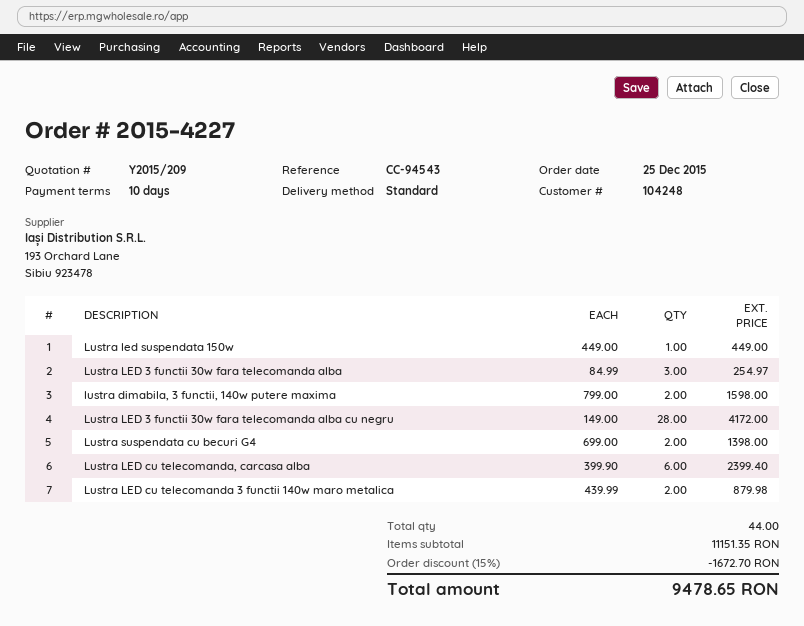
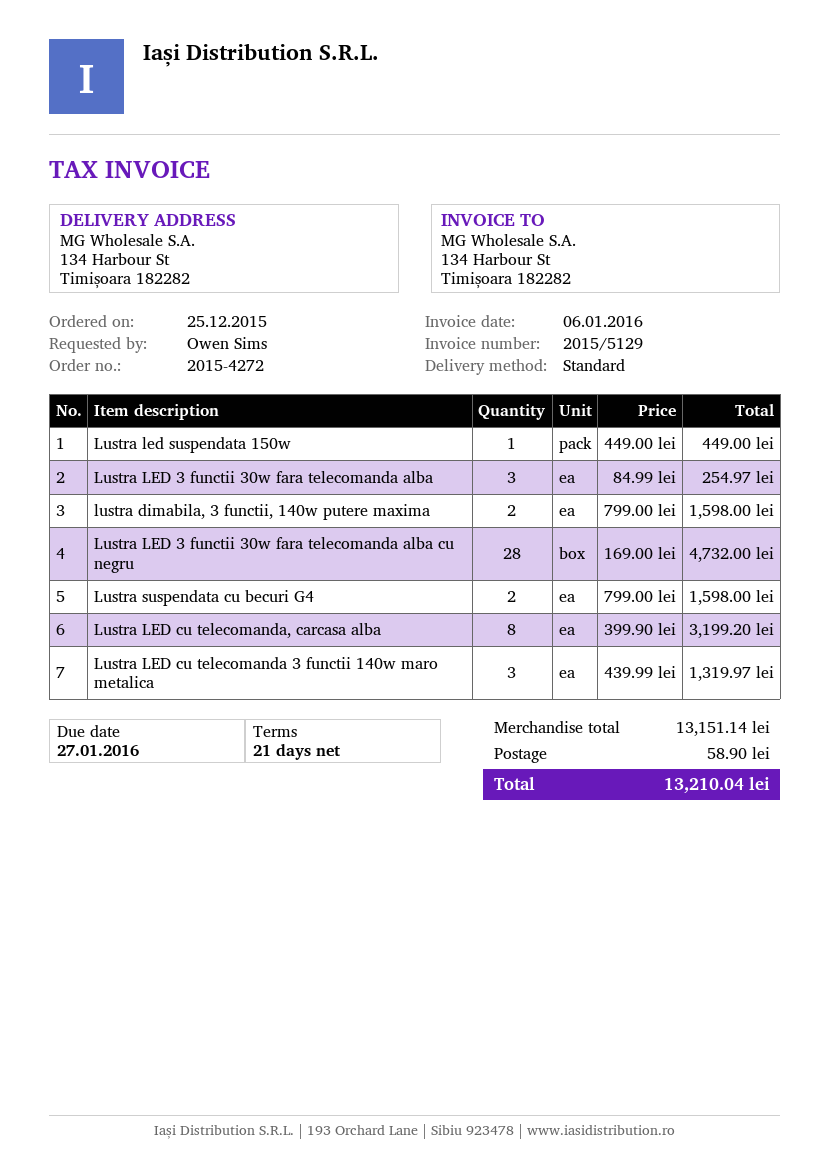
order number: 2015-4227 -> 2015-4272
payment terms: 10 days -> 21 days
Lustra LED 3 functii 30w fara telecomanda alba cu negru: 28 x 149.00 = 4172.00 -> 28 x 169.00 = 4732.00
Lustra suspendata cu becuri G4: 2 x 699.00 = 1398.00 -> 2 x 799.00 = 1598.00
Lustra LED cu telecomanda, carcasa alba: 6 x 399.90 = 2399.40 -> 8 x 399.90 = 3199.20
Lustra LED cu telecomanda 3 functii 140w maro metalica: 2 x 439.99 = 879.98 -> 3 x 439.99 = 1319.97
subtotal: 11151.35 -> 13151.14
discount: 15% = 1672.70 -> none
shipping: none -> 58.90
total: 9478.65 -> 13210.04

